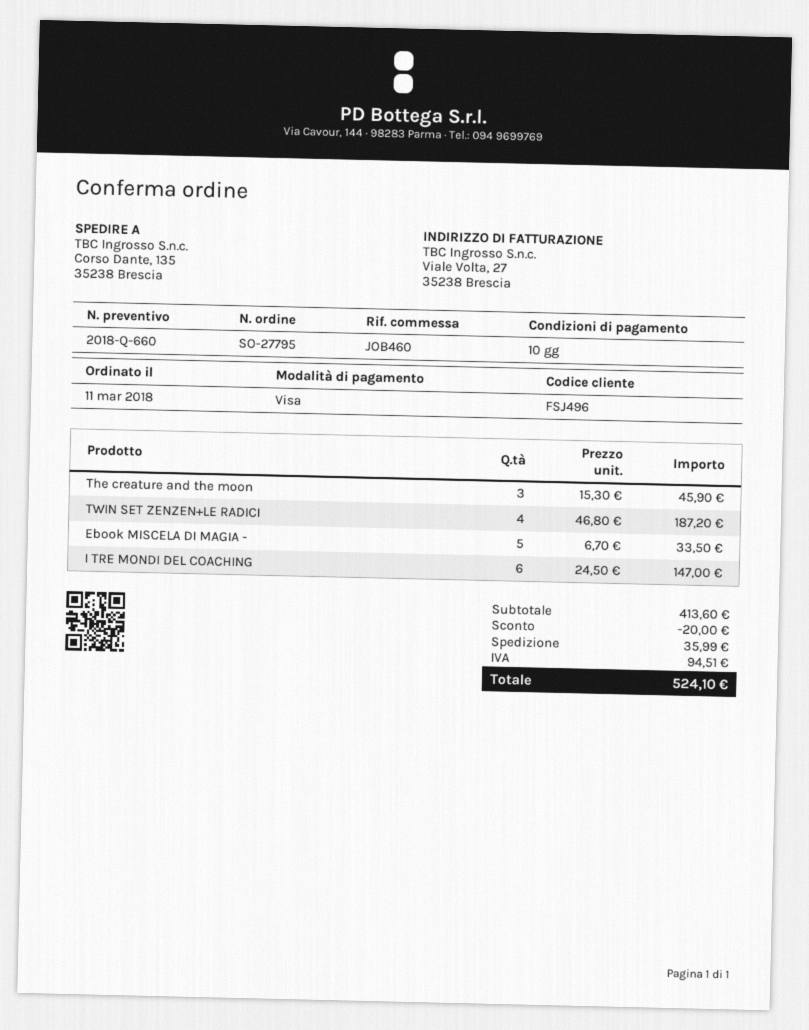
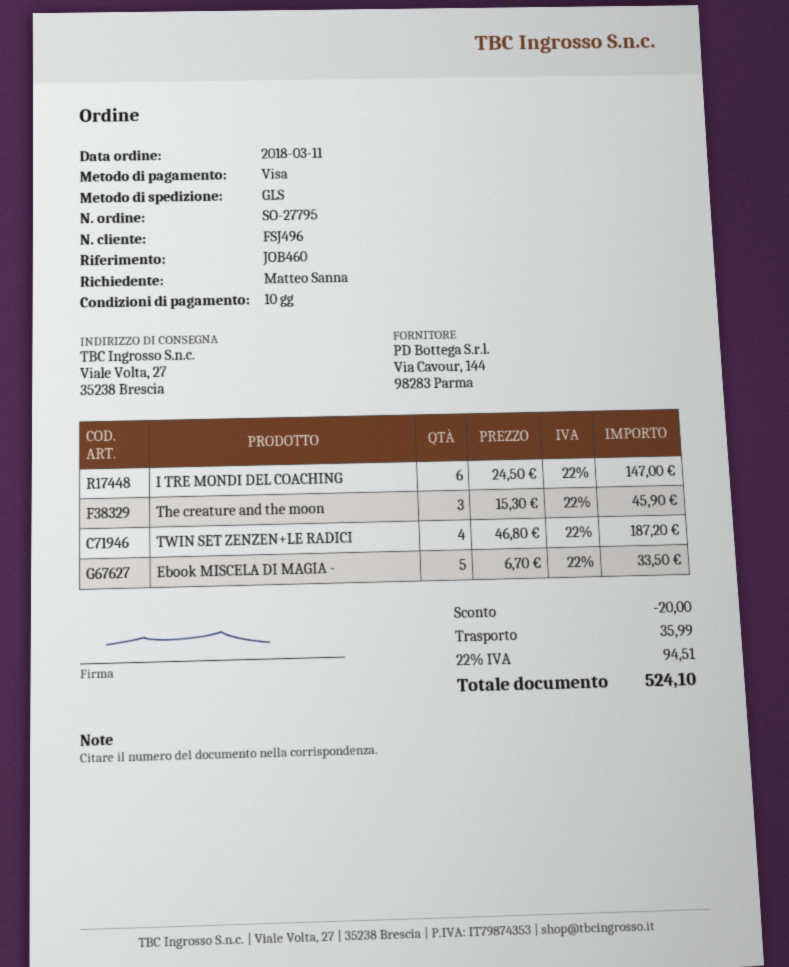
ship to: Corso Dante, 135, 35238 Brescia -> Viale Volta, 27, 35238 Brescia

